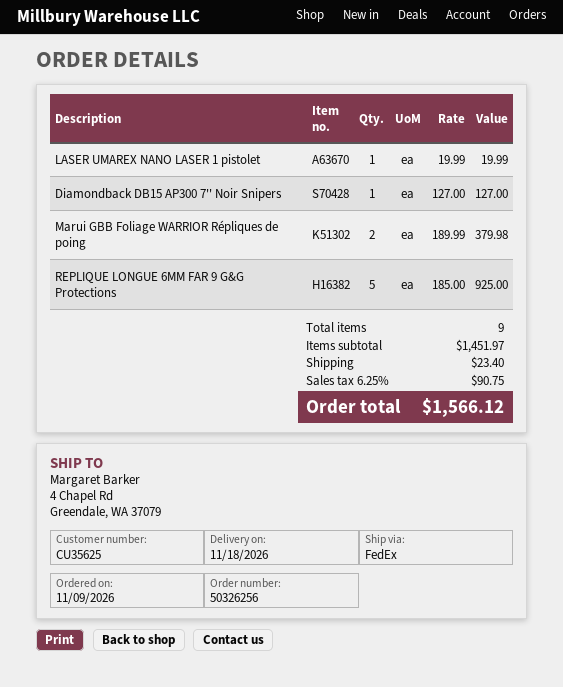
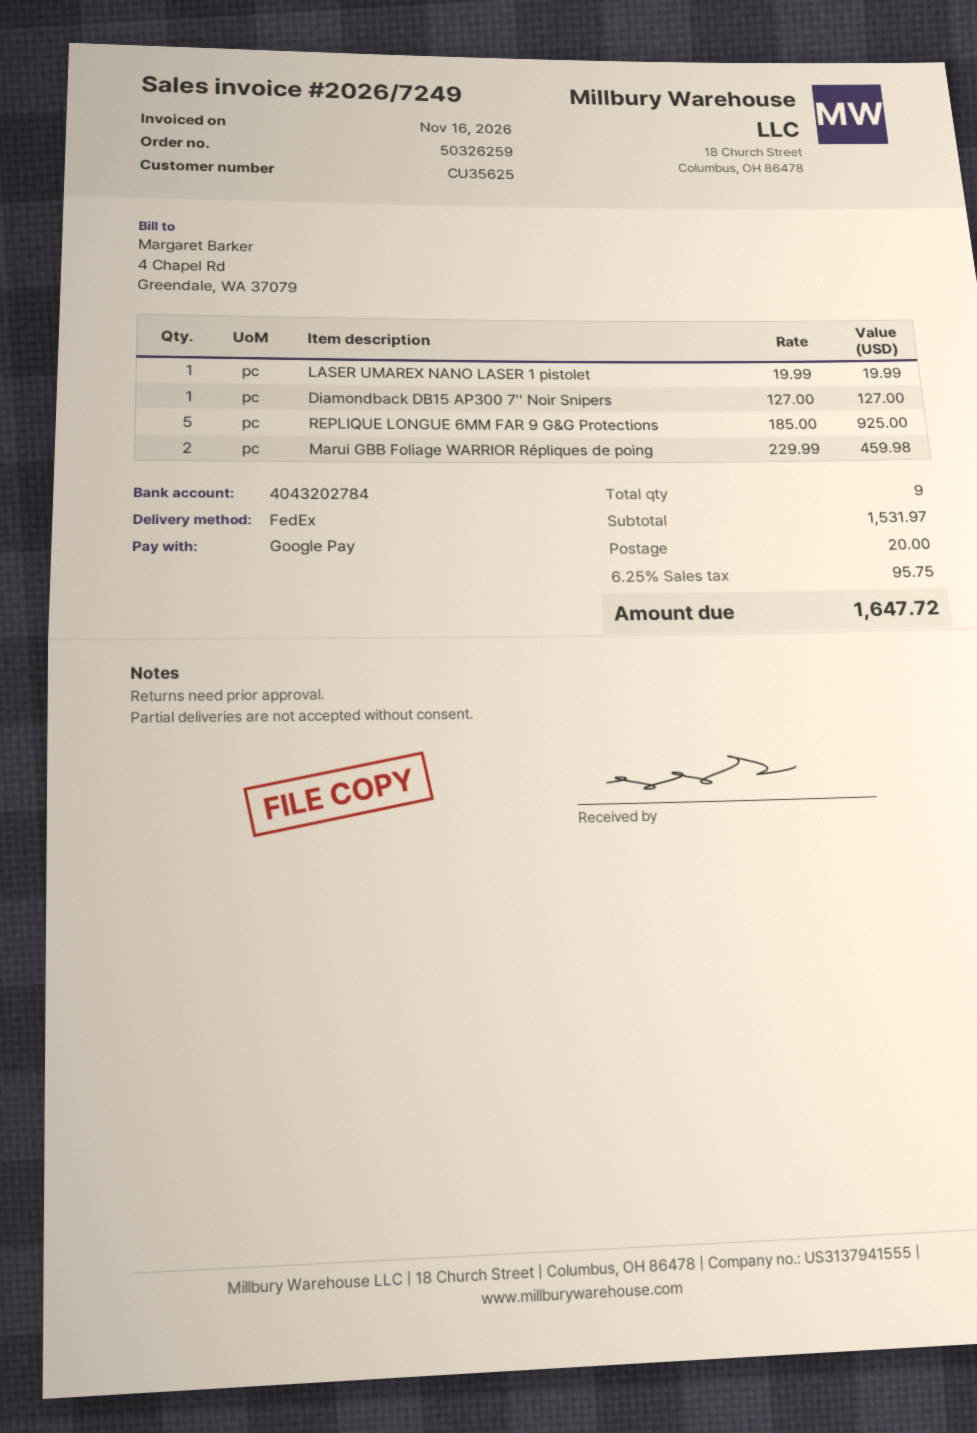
order number: 50326256 -> 50326259
Marui GBB Foliage WARRIOR Répliques de poing: 2 x 189.99 = 379.98 -> 2 x 229.99 = 459.98
subtotal: 1451.97 -> 1531.97
shipping: 23.40 -> 20.00
tax: 6.25% = 90.75 -> 6.25% = 95.75
total: 1566.12 -> 1647.72

